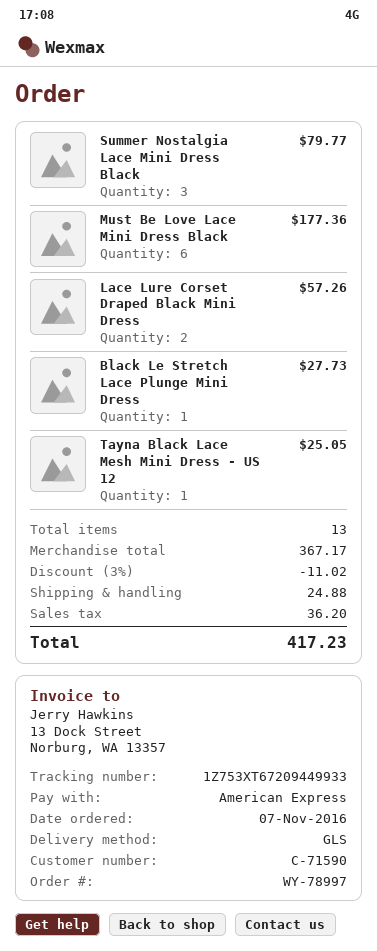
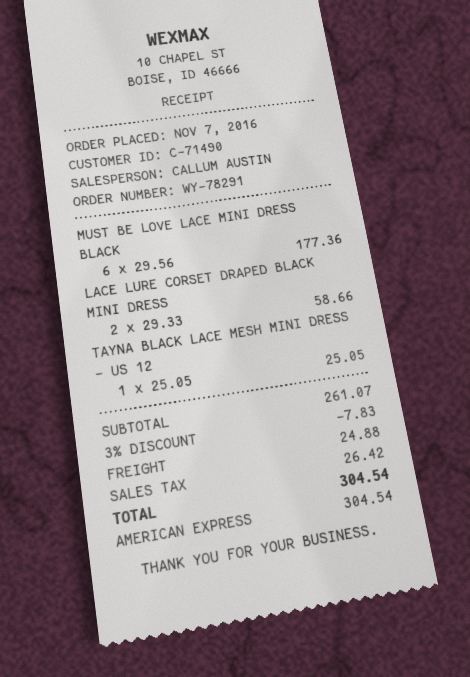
order number: WY-78997 -> WY-78291
customer number: C-71590 -> C-71490
Summer Nostalgia Lace Mini Dress Black: 3 for 79.77 -> none
Lace Lure Corset Draped Black Mini Dress: 2 for 57.26 -> 2 for 58.66
Black Le Stretch Lace Plunge Mini Dress: 1 for 27.73 -> none
subtotal: 367.17 -> 261.07
discount: 3% = 11.02 -> 3% = 7.83
tax: 36.20 -> 26.42
total: 417.23 -> 304.54

